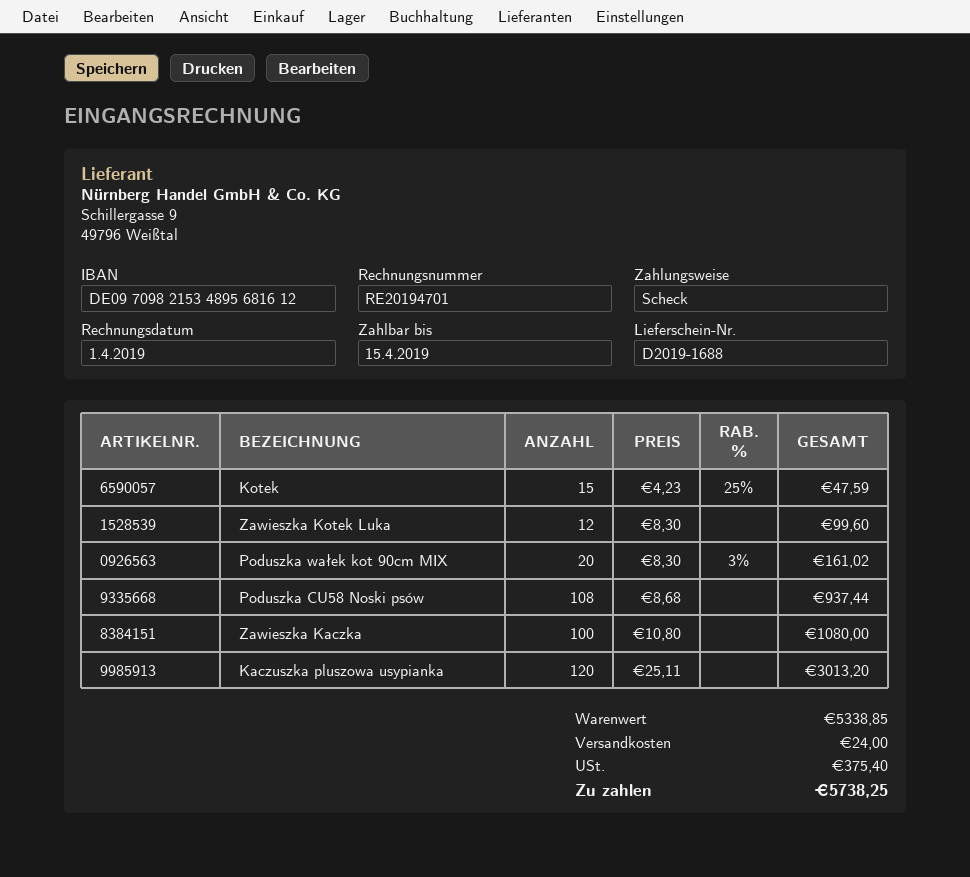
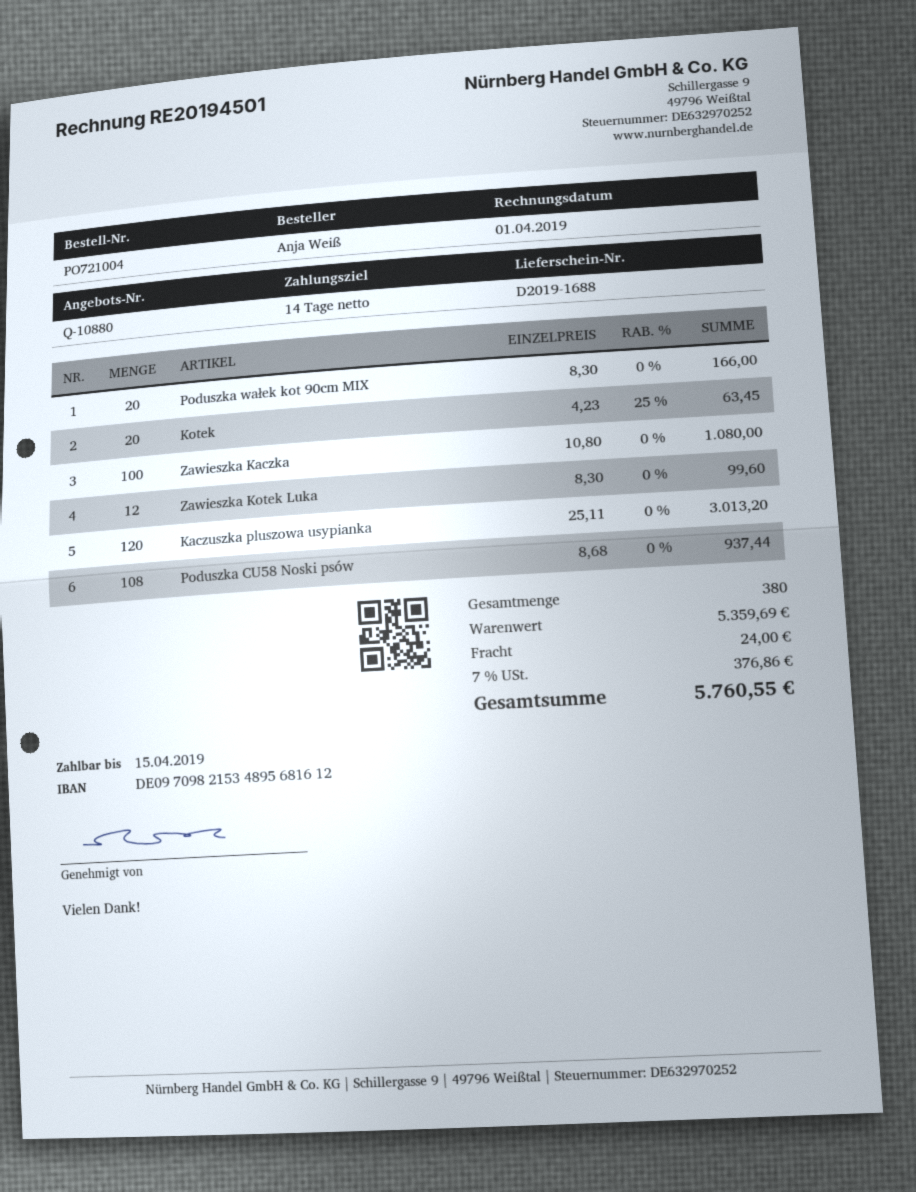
invoice number: RE20194701 -> RE20194501
Kotek: 15 x 4.23 - 25% = 47.59 -> 20 x 4.23 - 25% = 63.45
Poduszka wałek kot 90cm MIX: 20 x 8.30 - 3% = 161.02 -> 20 x 8.30 = 166.00
subtotal: 5338.85 -> 5359.69
tax: 375.40 -> 376.86
total: 5738.25 -> 5760.55

